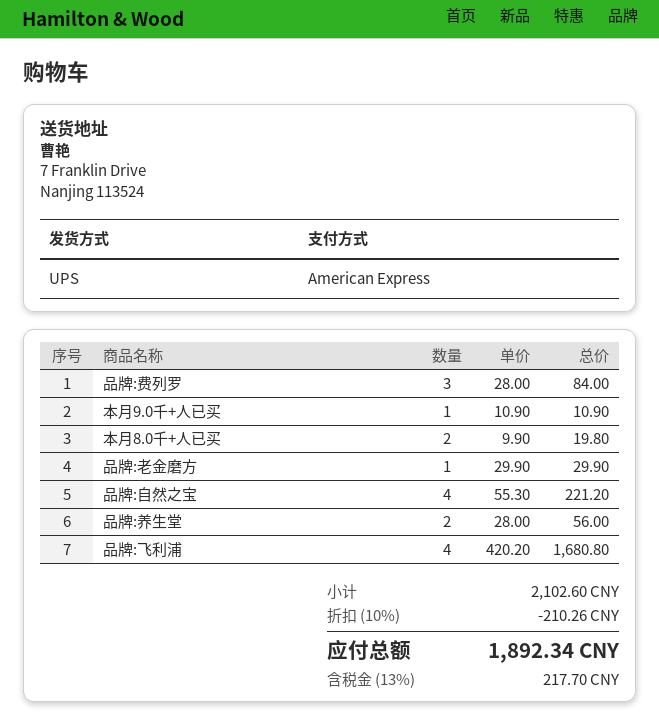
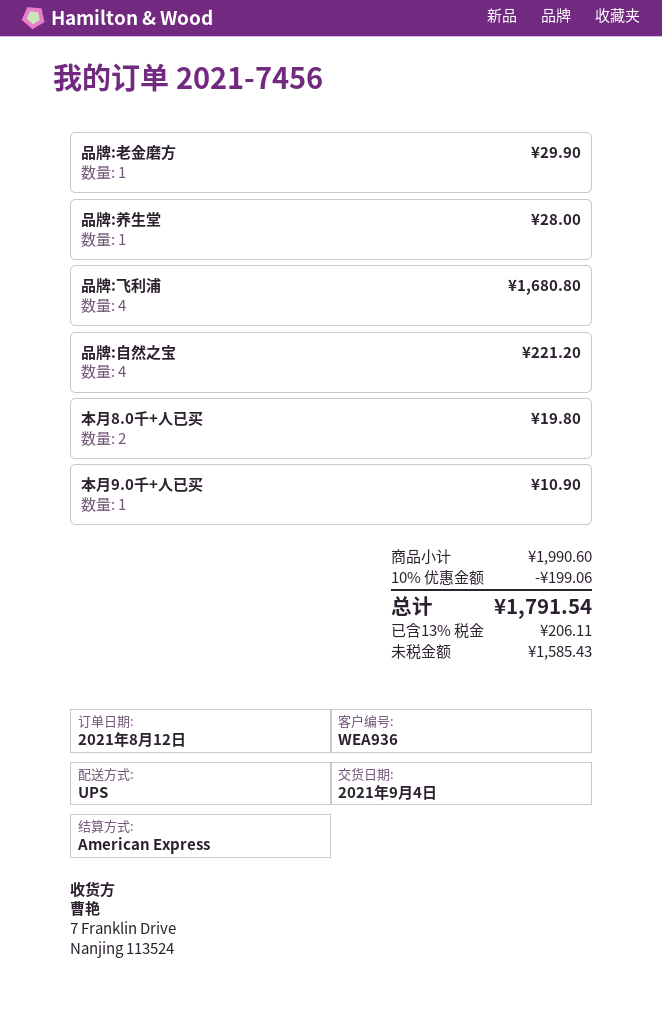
品牌:费列罗: 3 for 84.00 -> none
品牌:养生堂: 2 for 56.00 -> 1 for 28.00
subtotal: 2102.60 -> 1990.60
discount: 10% = 210.26 -> 10% = 199.06
tax: 13% = 217.70 -> 13% = 206.11
total: 1892.34 -> 1791.54

